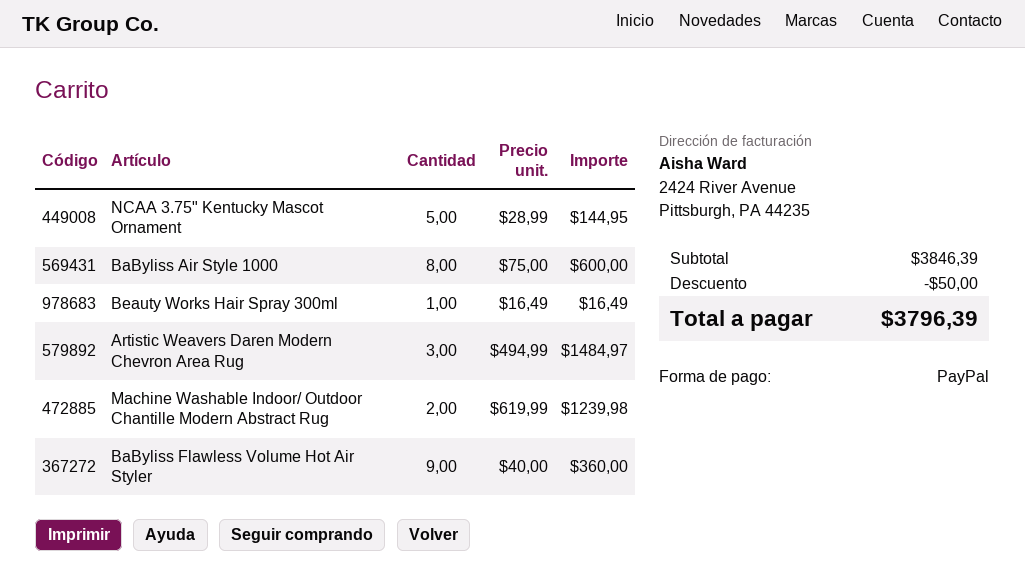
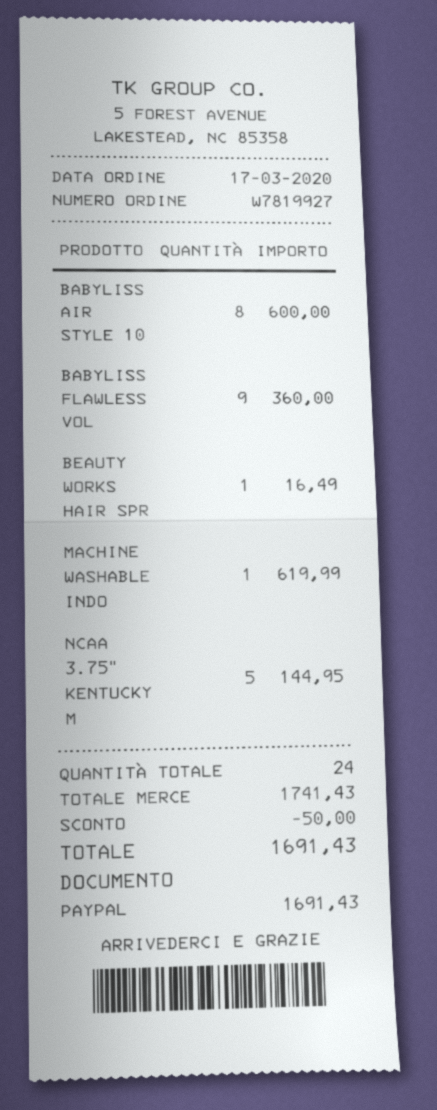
Artistic Weavers Daren Modern Chevron Area Rug: 3 for 1484.97 -> none
Machine Washable Indoor/ Outdoor Chantille Modern Abstract Rug: 2 for 1239.98 -> 1 for 619.99
subtotal: 3846.39 -> 1741.43
total: 3796.39 -> 1691.43

